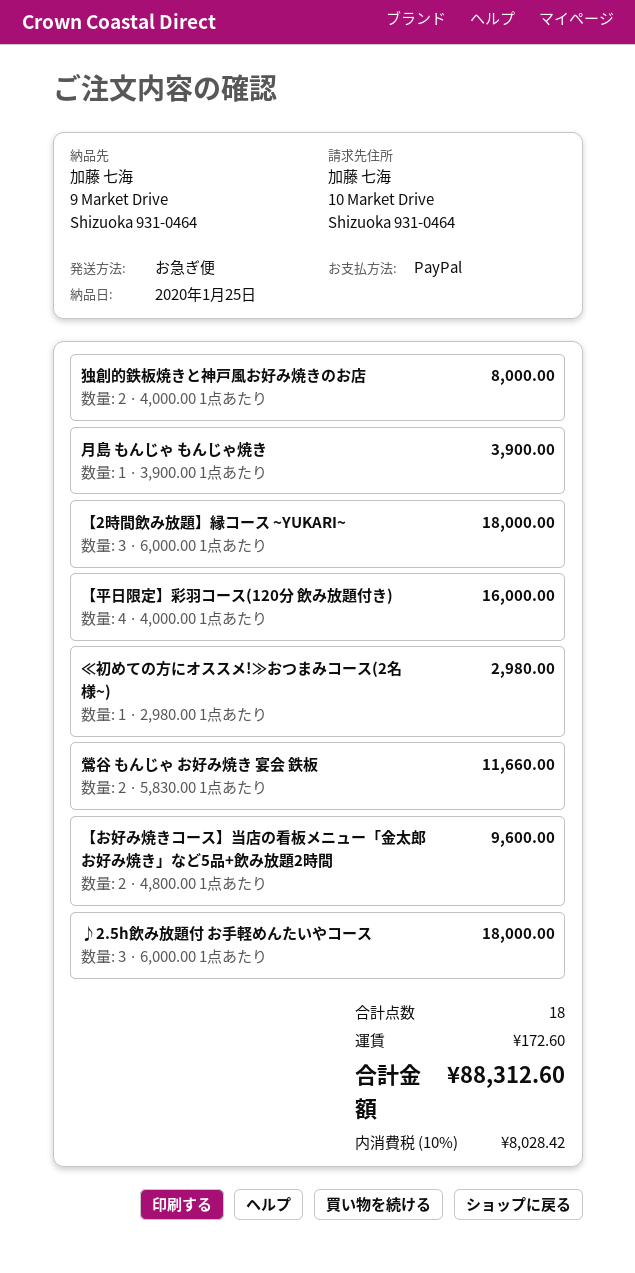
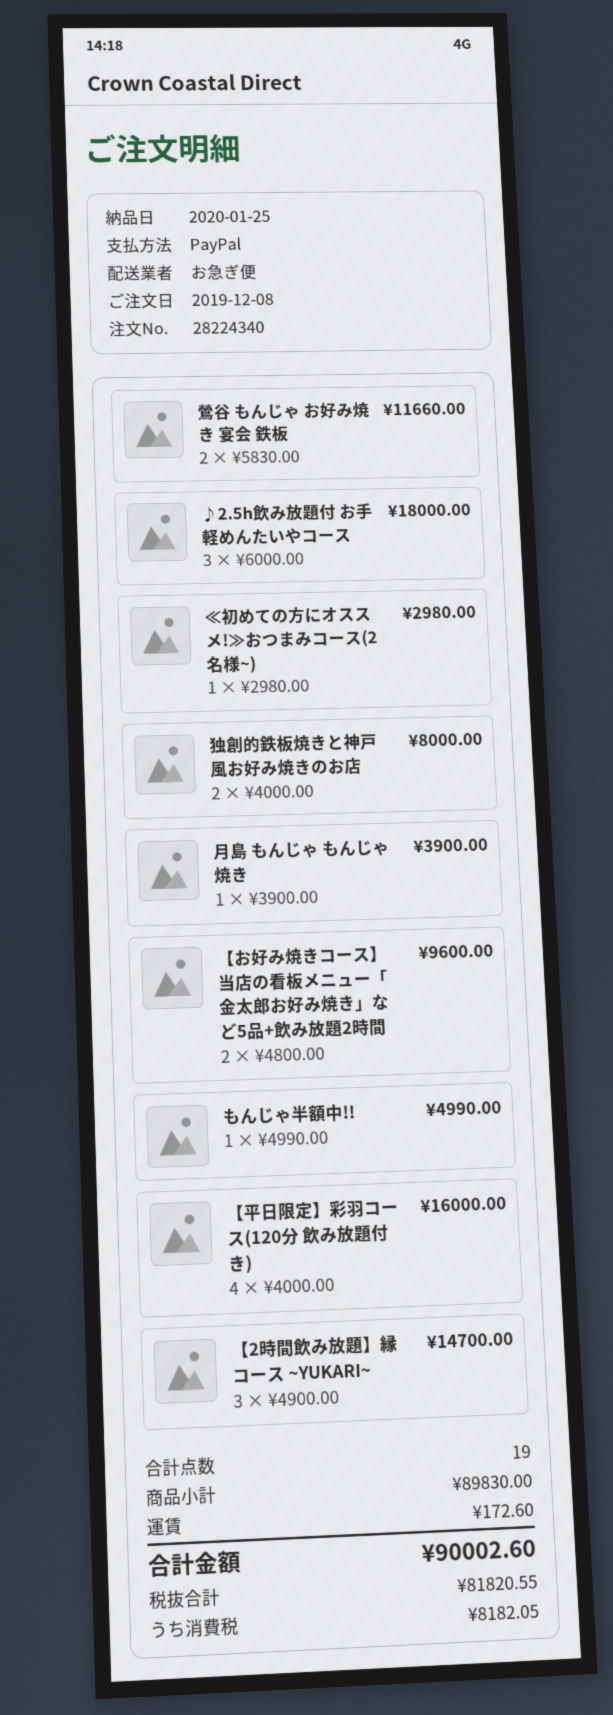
【2時間飲み放題】縁コース ~YUKARI~: 3 x 6000.00 = 18000.00 -> 3 x 4900.00 = 14700.00
もんじゃ半額中!!: none -> 1 x 4990.00 = 4990.00
total quantity: 18 -> 19
tax: 8028.42 -> 8182.05
total: 88312.60 -> 90002.60

